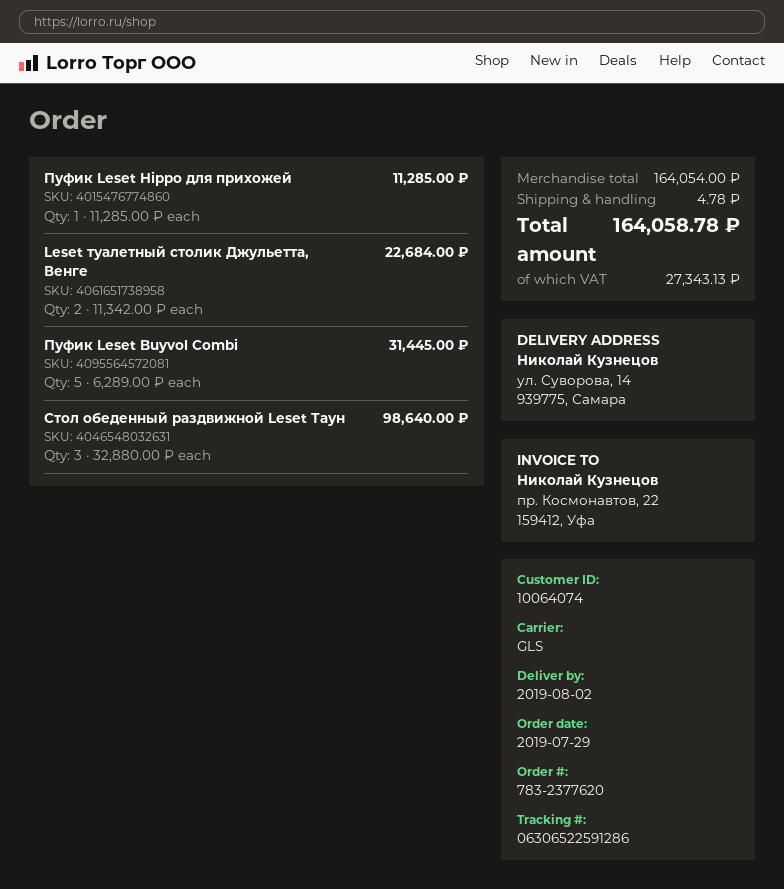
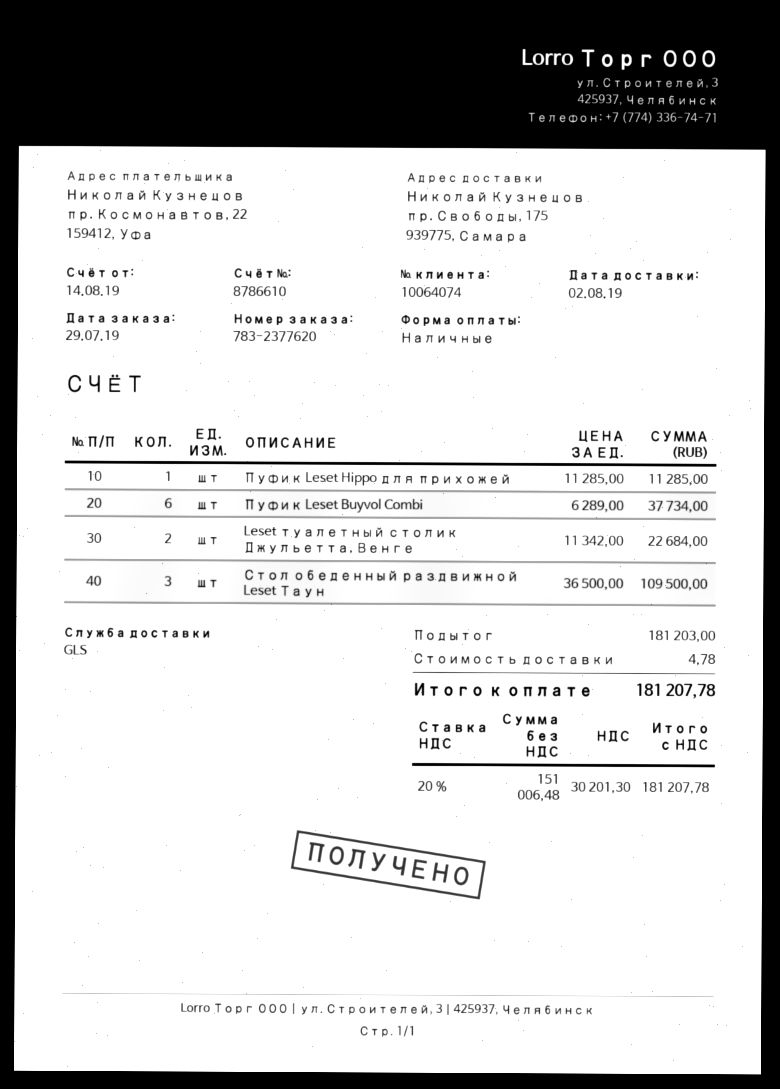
ship to: ул. Суворова, 14, 939775, Самара -> пр. Свободы, 175, 939775, Самара
Пуфик Leset Buyvol Combi: 5 x 6289.00 = 31445.00 -> 6 x 6289.00 = 37734.00
Стол обеденный раздвижной Leset Таун: 3 x 32880.00 = 98640.00 -> 3 x 36500.00 = 109500.00
subtotal: 164054.00 -> 181203.00
tax: 27343.13 -> 30201.30
total: 164058.78 -> 181207.78

